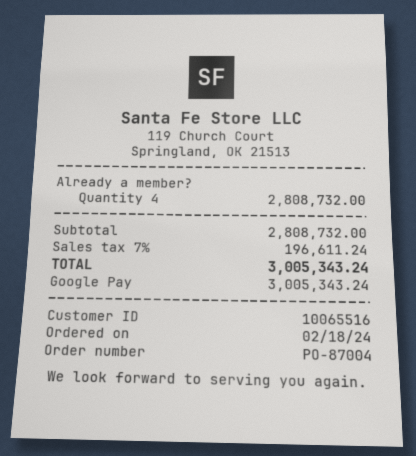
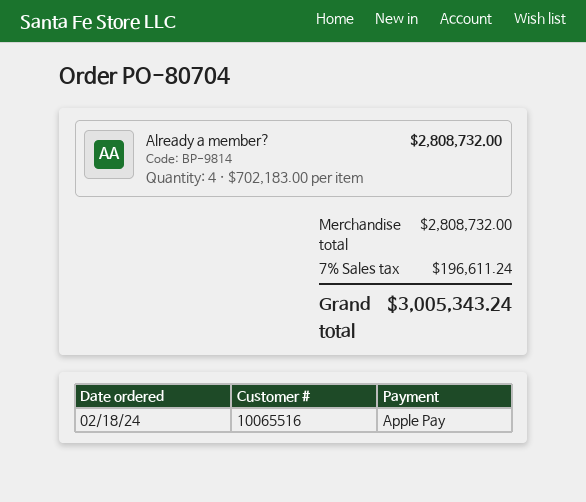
order number: PO-87004 -> PO-80704
payment method: Google Pay -> Apple Pay

